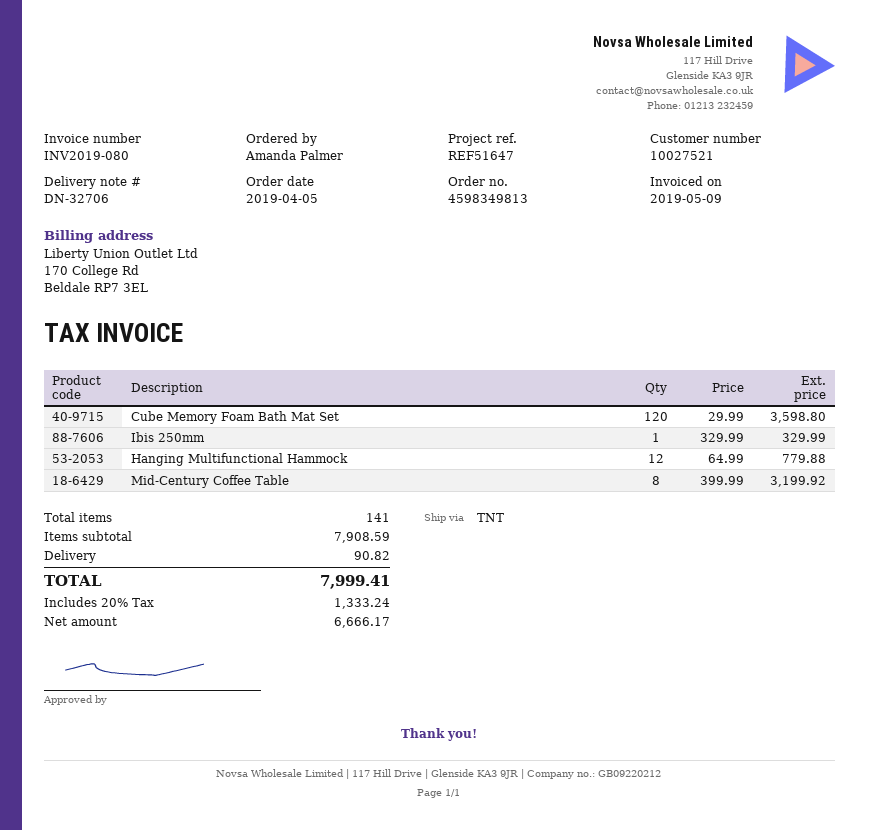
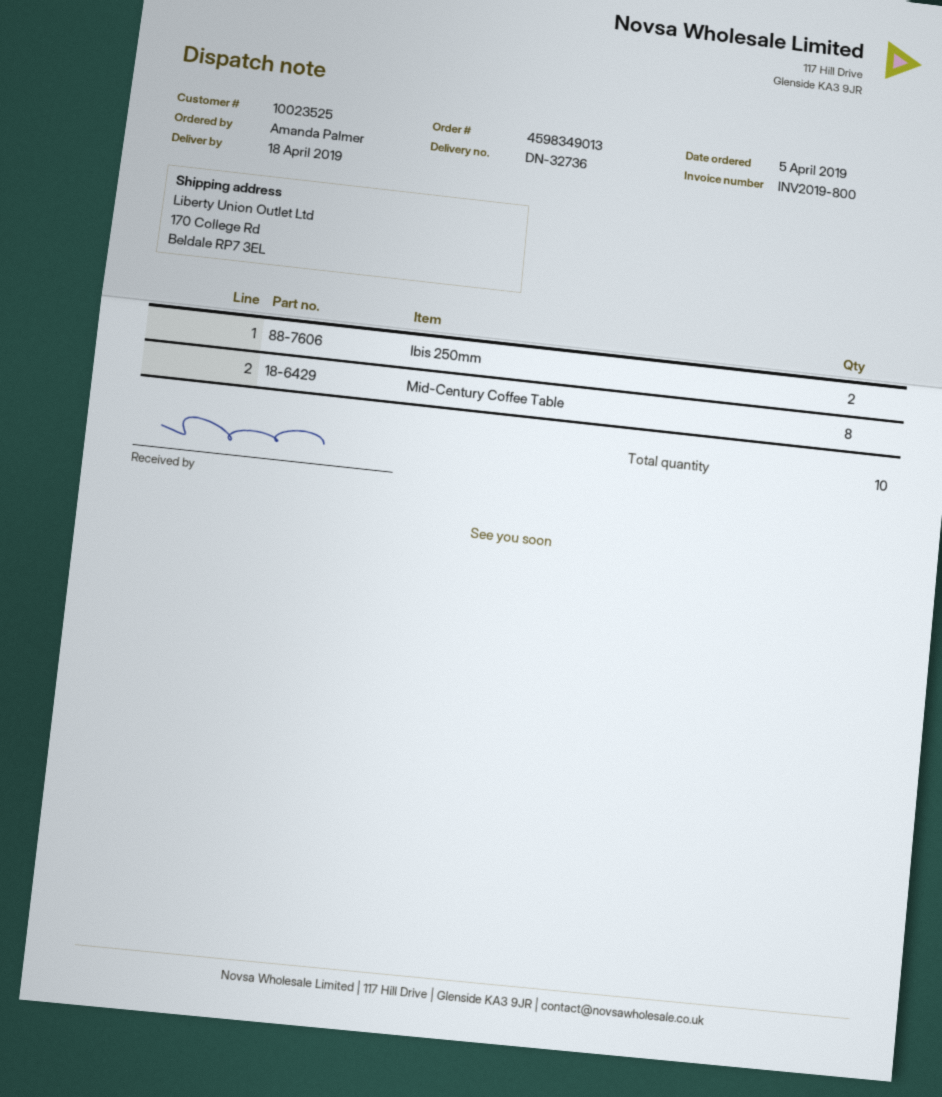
order number: 4598349813 -> 4598349013
delivery note number: DN-32706 -> DN-32736
invoice number: INV2019-080 -> INV2019-800
customer number: 10027521 -> 10023525
Cube Memory Foam Bath Mat Set: 120 -> none
Ibis 250mm: 1 -> 2
Hanging Multifunctional Hammock: 12 -> none
total quantity: 141 -> 10

